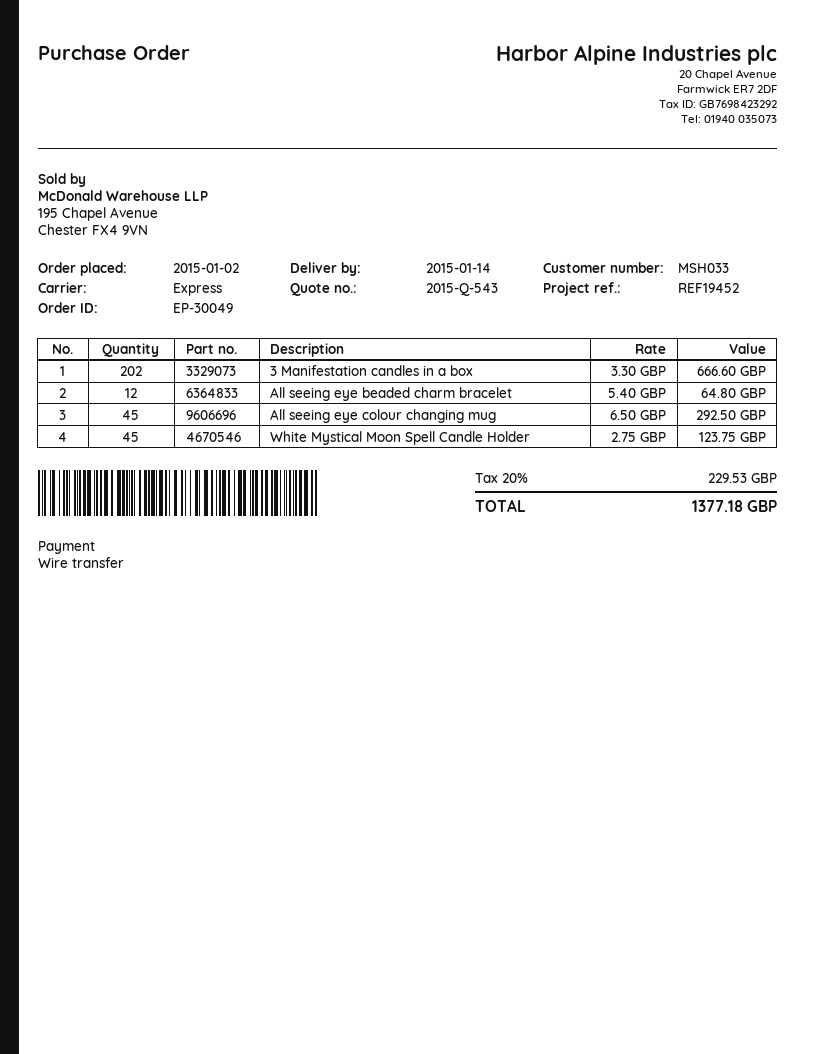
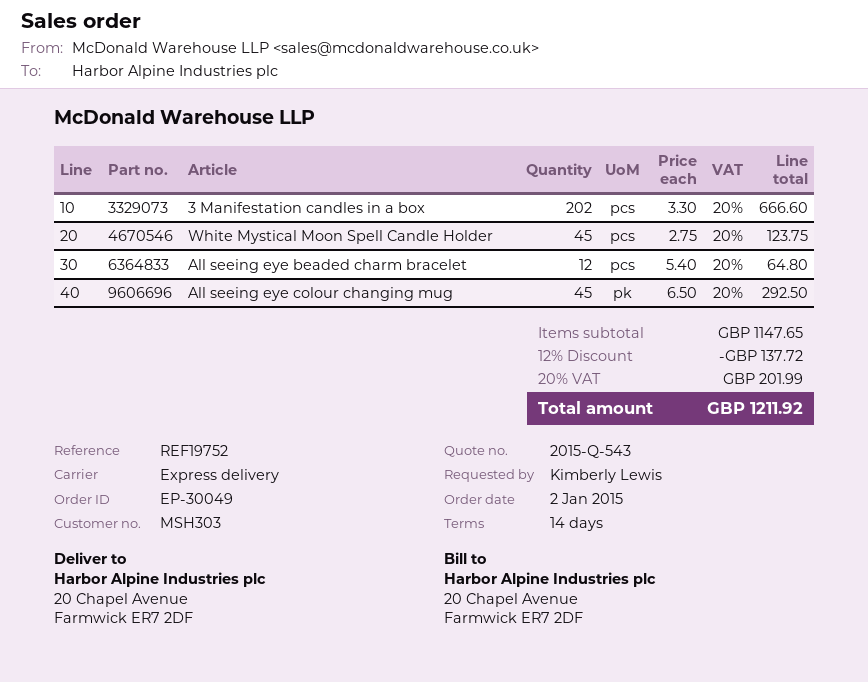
customer number: MSH033 -> MSH303
reference: REF19452 -> REF19752
discount: none -> 12% = 137.72
tax: 20% = 229.53 -> 20% = 201.99
total: 1377.18 -> 1211.92

